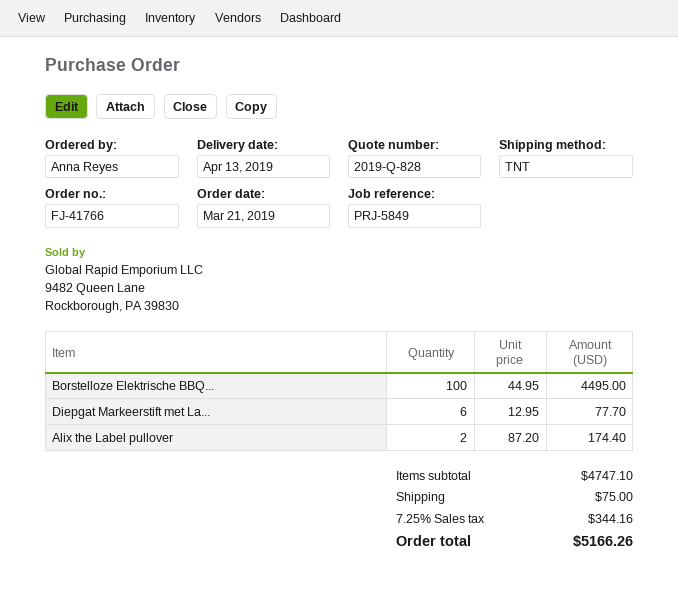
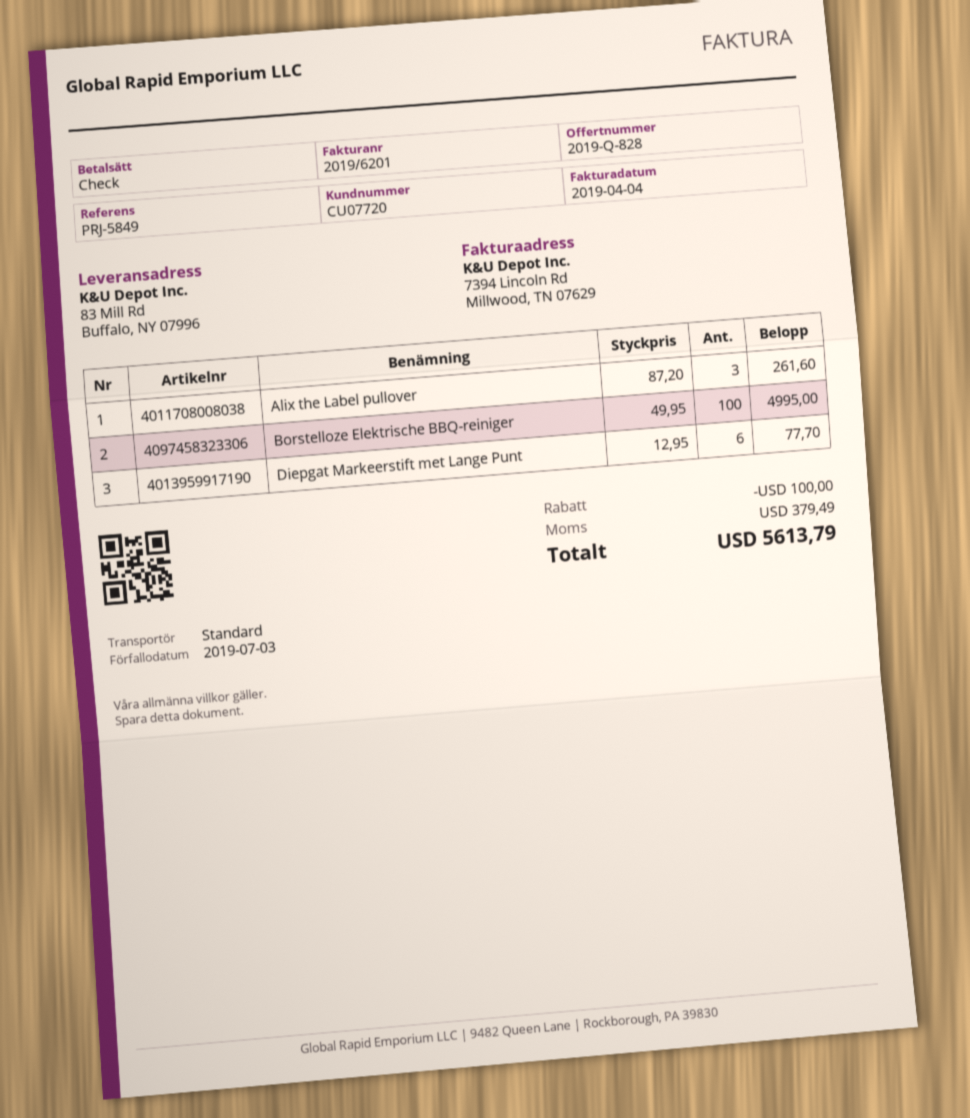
shipping method: TNT -> standard
Borstelloze Elektrische BBQ...: 100 x 44.95 = 4495.00 -> 100 x 49.95 = 4995.00
Alix the Label pullover: 2 x 87.20 = 174.40 -> 3 x 87.20 = 261.60
discount: none -> 100.00
shipping: 75.00 -> none
tax: 344.16 -> 379.49
total: 5166.26 -> 5613.79

